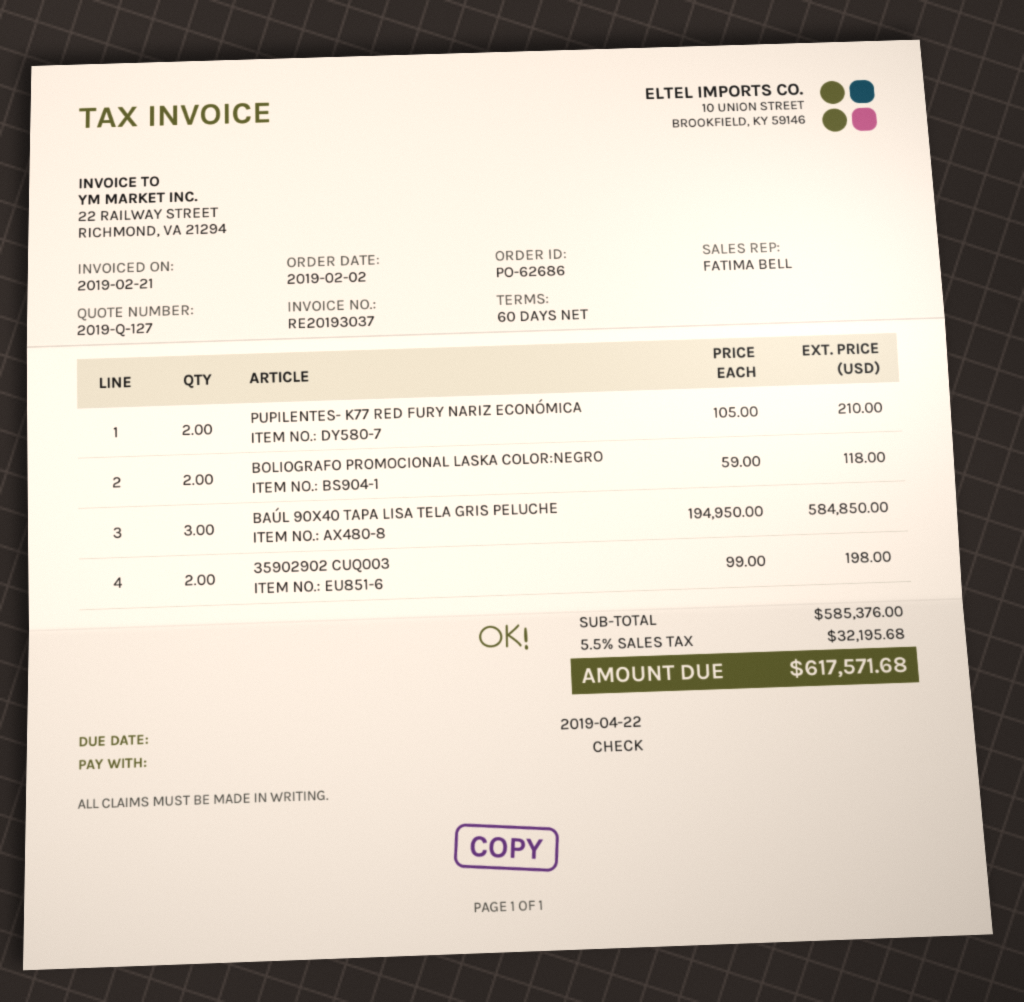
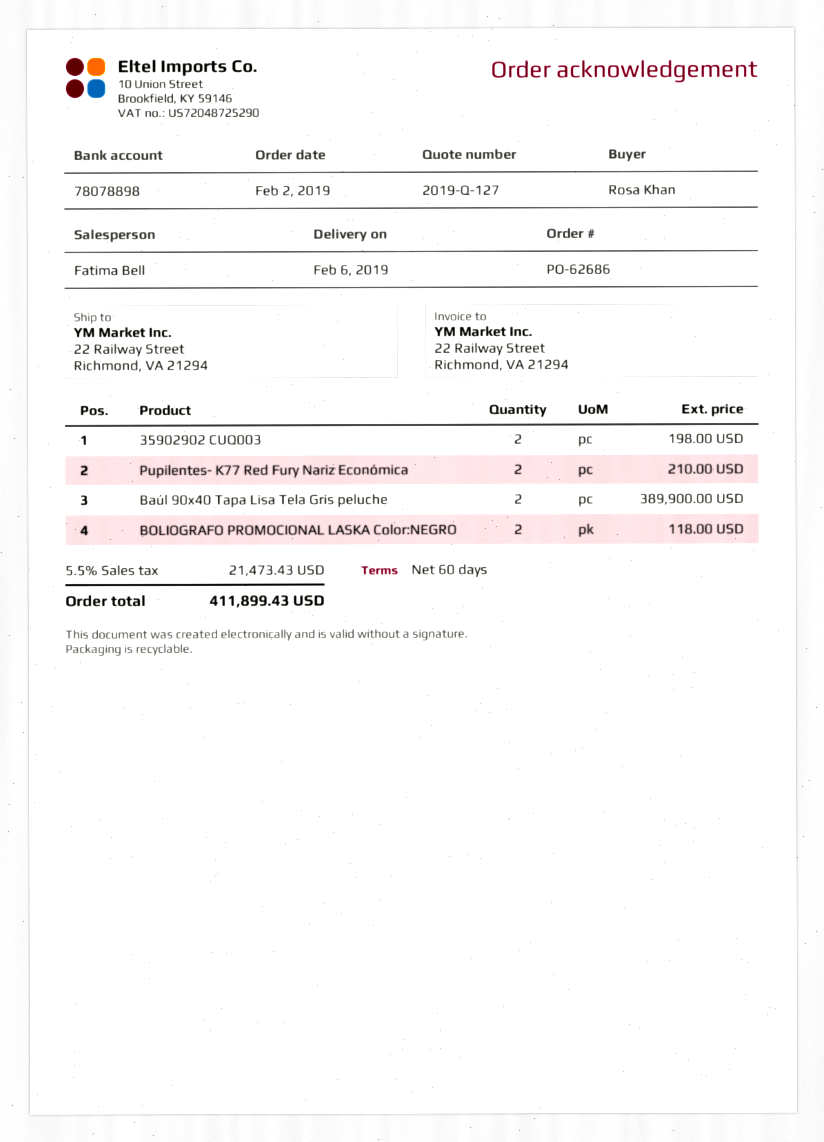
BAÚL 90X40 TAPA LISA TELA GRIS PELUCHE: 3 for 584850.00 -> 2 for 389900.00
tax: 5.5% = 32195.68 -> 5.5% = 21473.43
total: 617571.68 -> 411899.43

